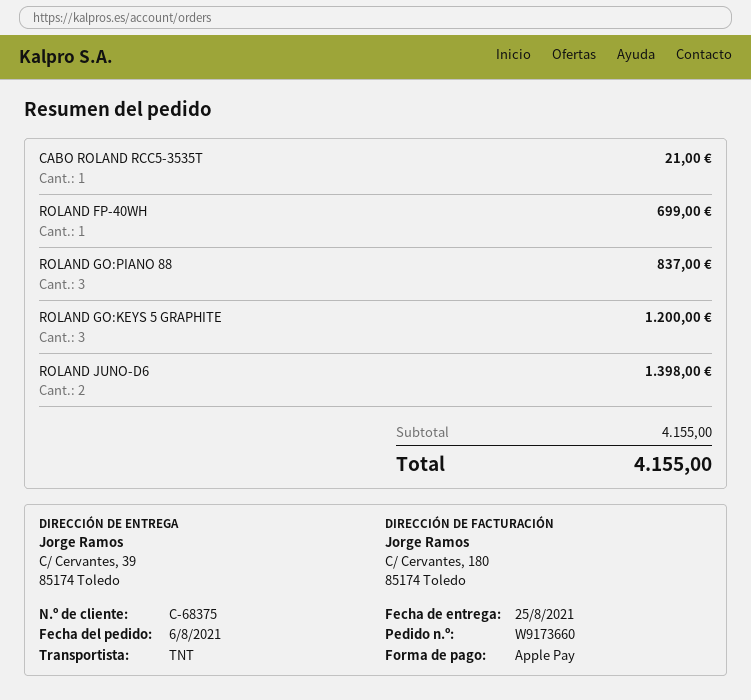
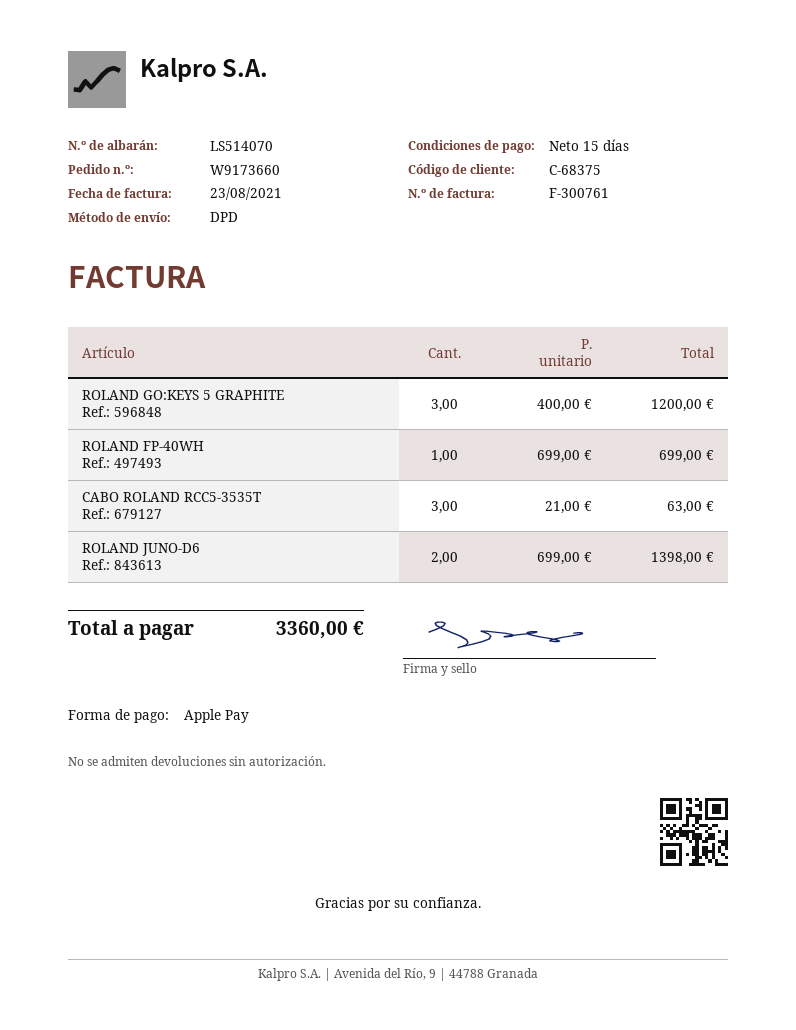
shipping method: TNT -> DPD
CABO ROLAND RCC5-3535T: 1 for 21.00 -> 3 for 63.00
ROLAND GO:PIANO 88: 3 for 837.00 -> none
total: 4155.00 -> 3360.00

